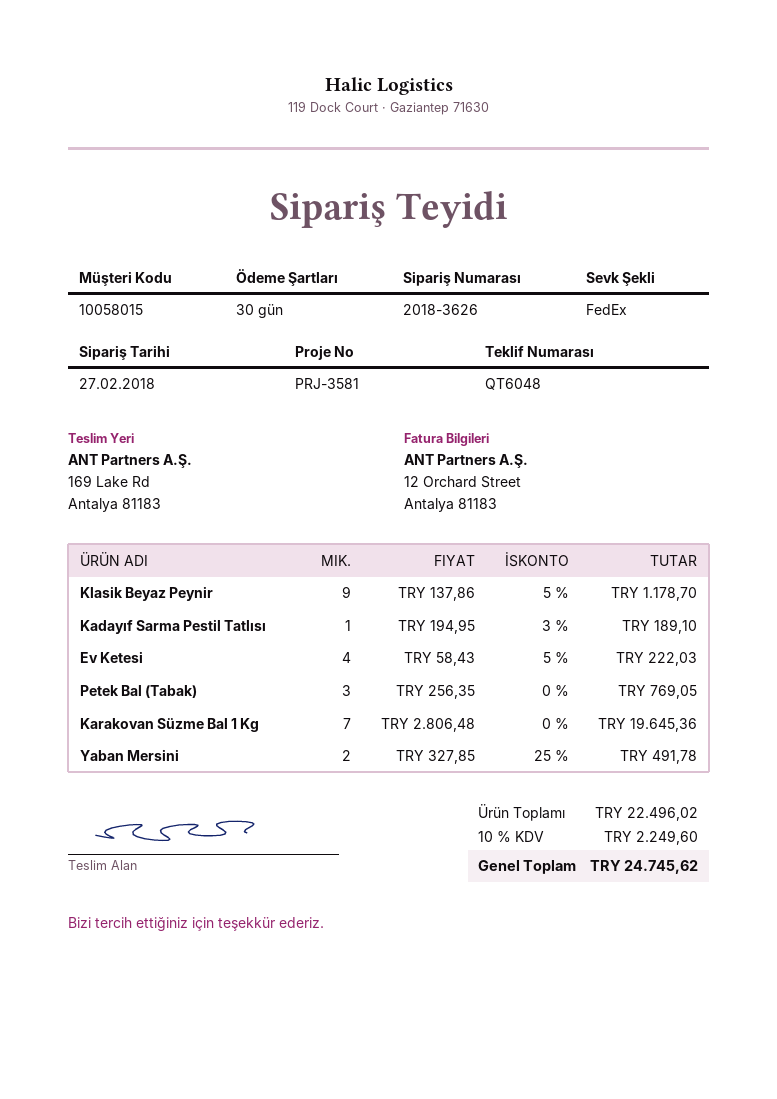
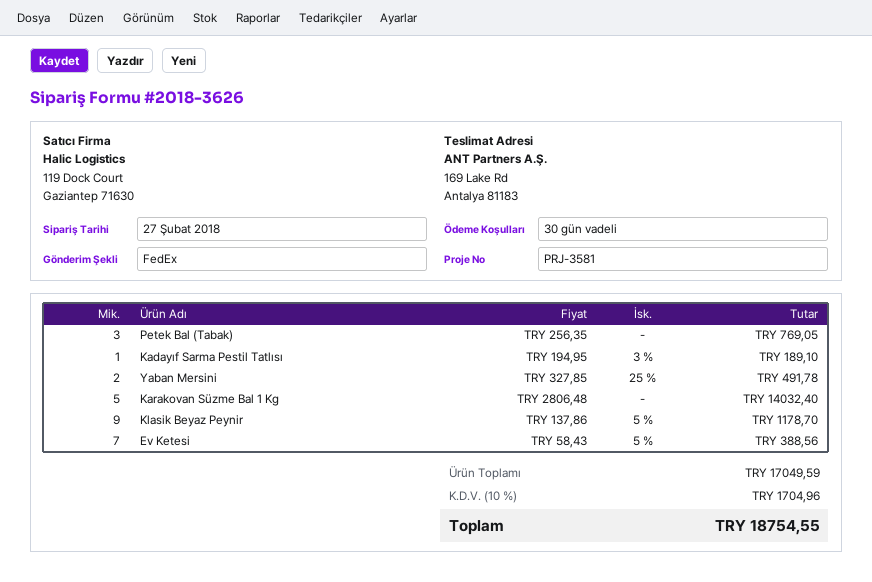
Ev Ketesi: 4 x 58.43 - 5% = 222.03 -> 7 x 58.43 - 5% = 388.56
Karakovan Süzme Bal 1 Kg: 7 x 2806.48 = 19645.36 -> 5 x 2806.48 = 14032.40
subtotal: 22496.02 -> 17049.59
tax: 10% = 2249.60 -> 10% = 1704.96
total: 24745.62 -> 18754.55

